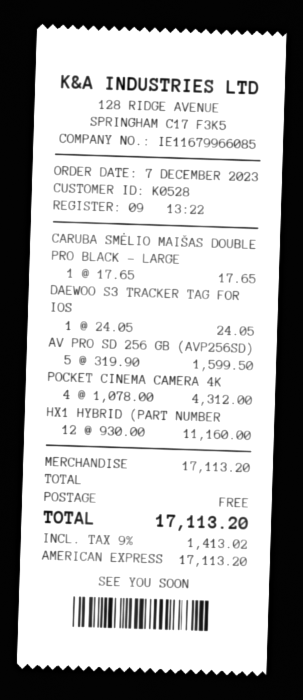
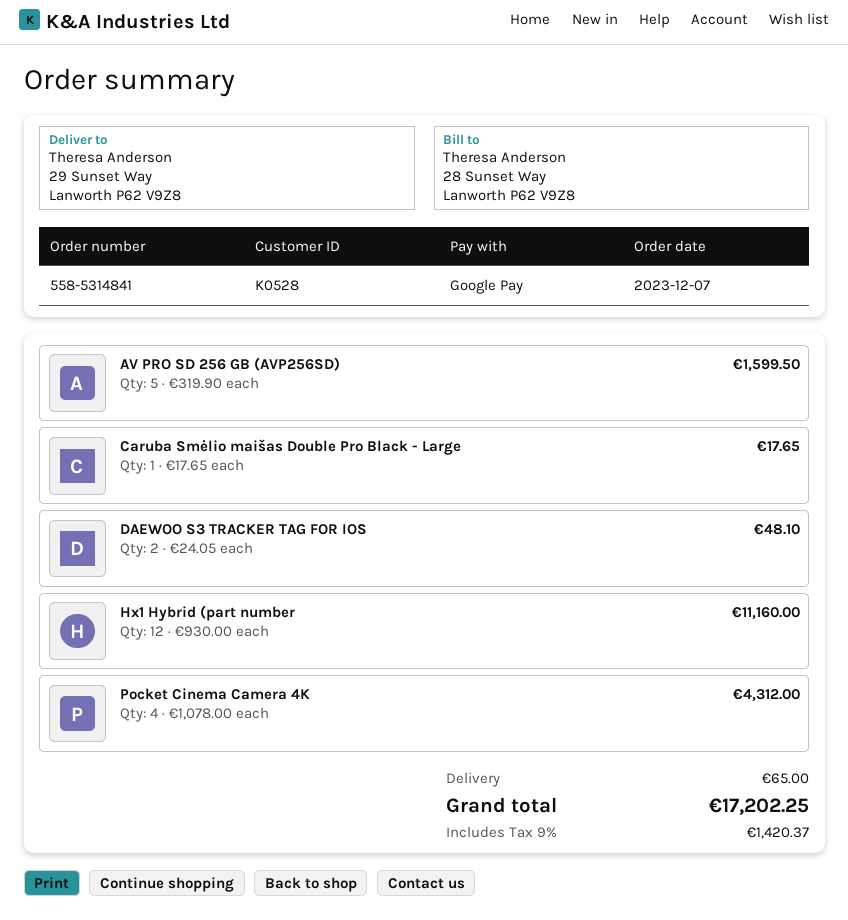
payment method: American Express -> Google Pay
DAEWOO S3 TRACKER TAG FOR IOS: 1 x 24.05 = 24.05 -> 2 x 24.05 = 48.10
shipping: 0.00 -> 65.00
tax: 9% = 1413.02 -> 9% = 1420.37
total: 17113.20 -> 17202.25

